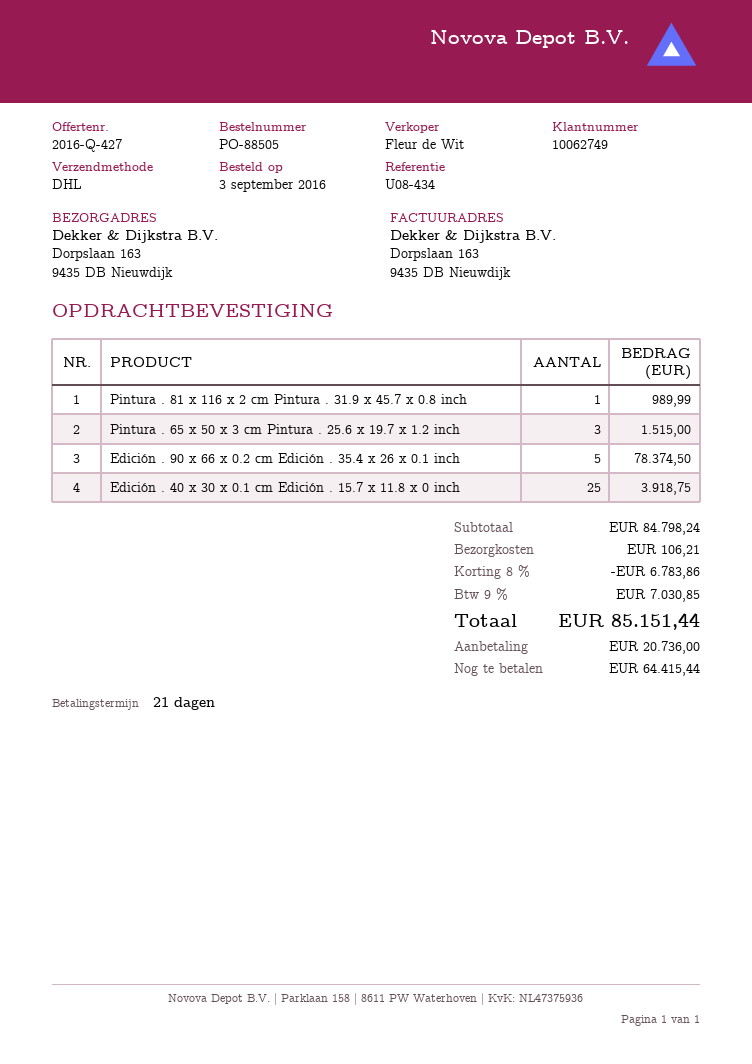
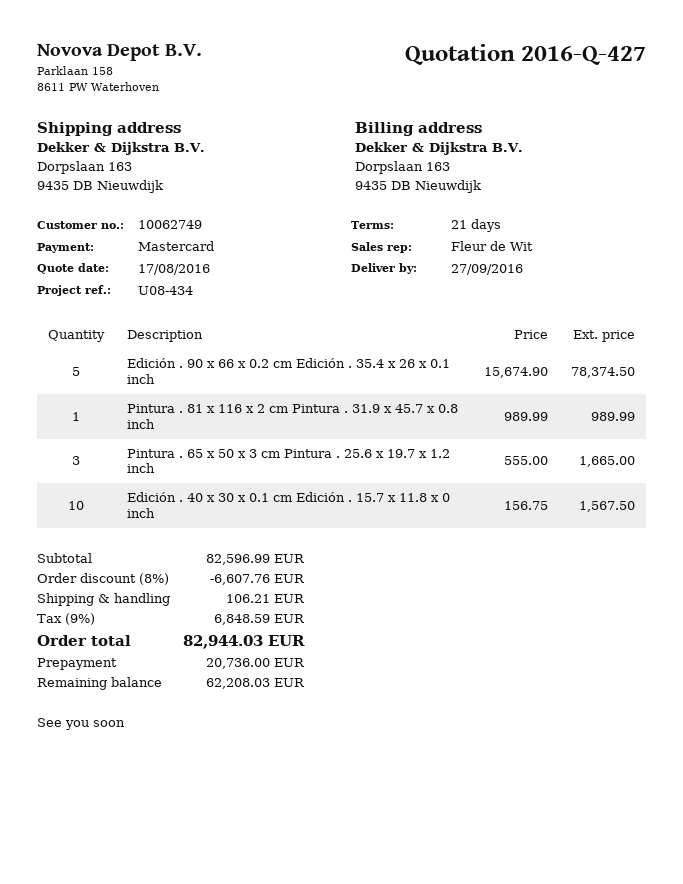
Pintura . 65 x 50 x 3 cm Pintura . 25.6 x 19.7 x 1.2 inch: 3 for 1515.00 -> 3 for 1665.00
Edición . 40 x 30 x 0.1 cm Edición . 15.7 x 11.8 x 0 inch: 25 for 3918.75 -> 10 for 1567.50
subtotal: 84798.24 -> 82596.99
discount: 8% = 6783.86 -> 8% = 6607.76
tax: 9% = 7030.85 -> 9% = 6848.59
total: 85151.44 -> 82944.03
balance: 64415.44 -> 62208.03

